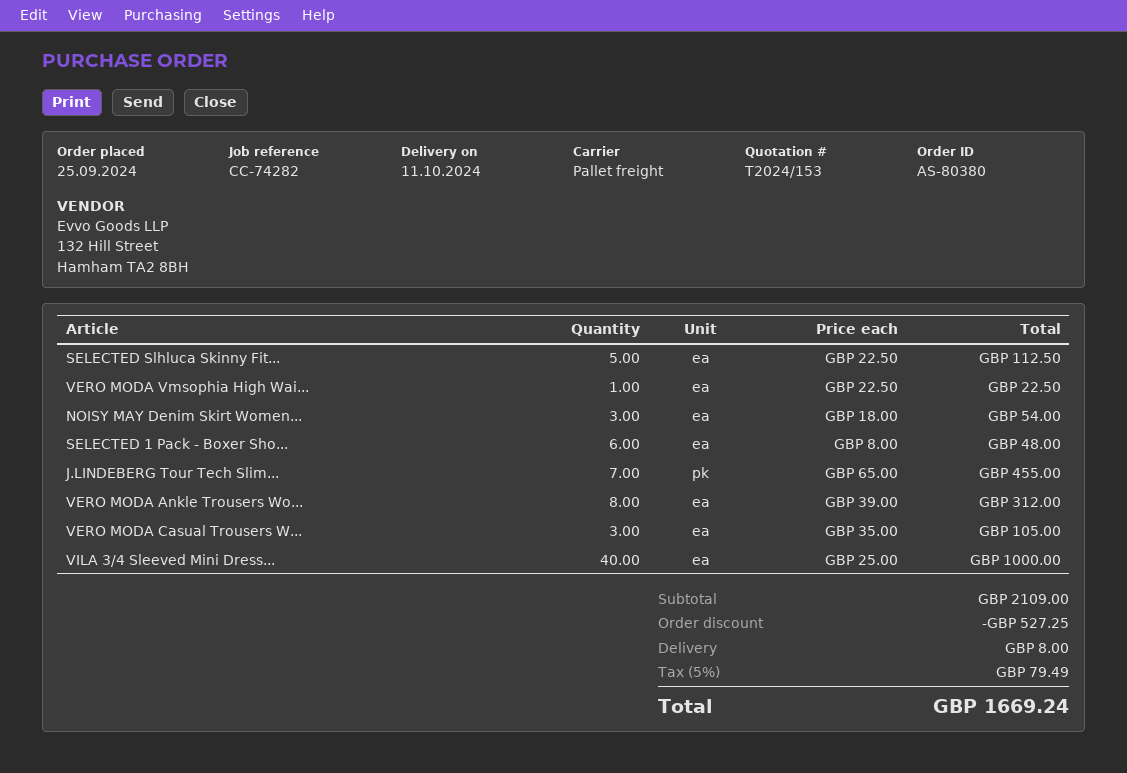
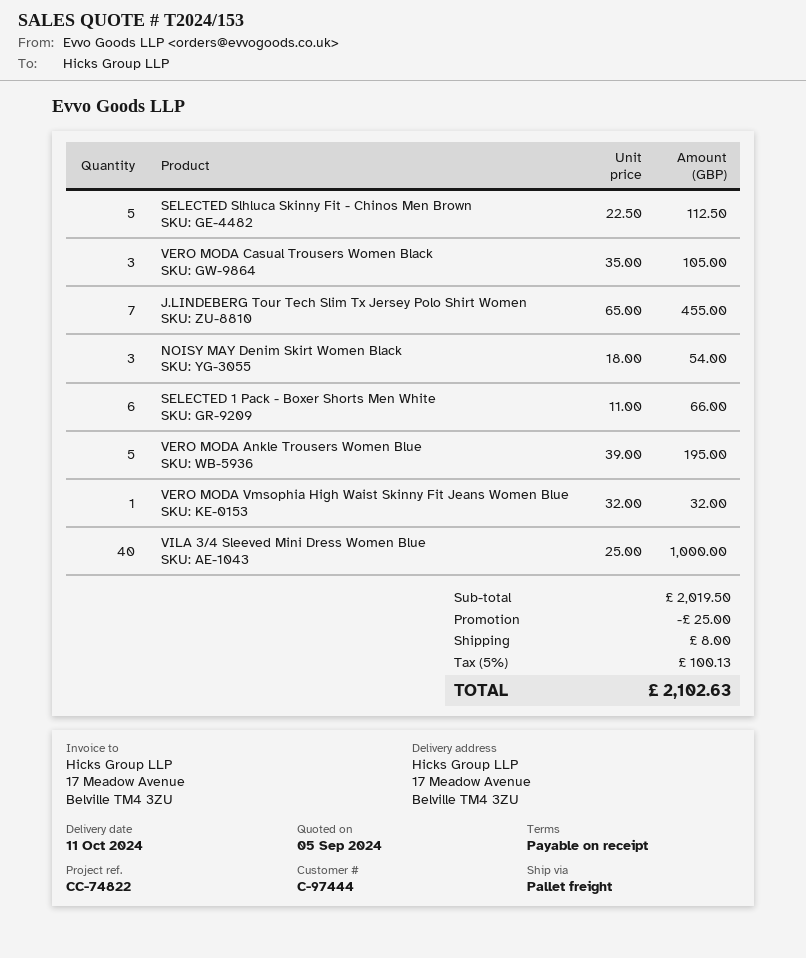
reference: CC-74282 -> CC-74822
VERO MODA Vmsophia High Wai...: 1 x 22.50 = 22.50 -> 1 x 32.00 = 32.00
SELECTED 1 Pack - Boxer Sho...: 6 x 8.00 = 48.00 -> 6 x 11.00 = 66.00
VERO MODA Ankle Trousers Wo...: 8 x 39.00 = 312.00 -> 5 x 39.00 = 195.00
subtotal: 2109.00 -> 2019.50
discount: 527.25 -> 25.00
tax: 5% = 79.49 -> 5% = 100.13
total: 1669.24 -> 2102.63

